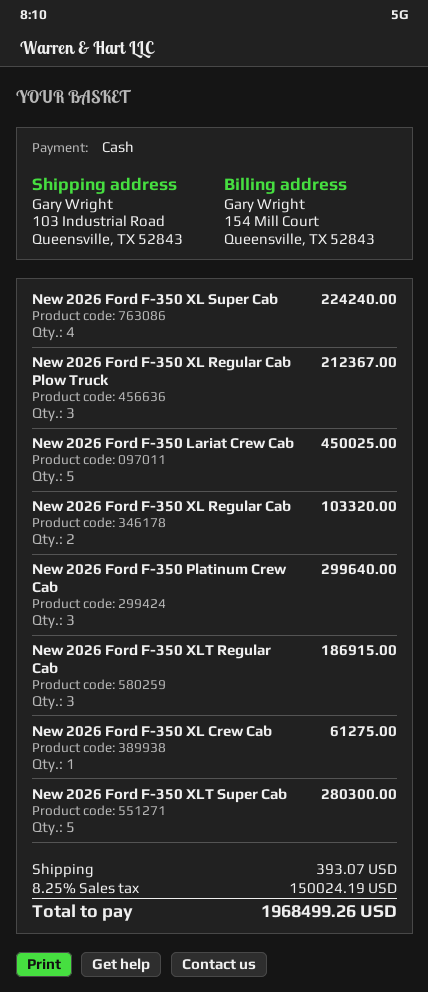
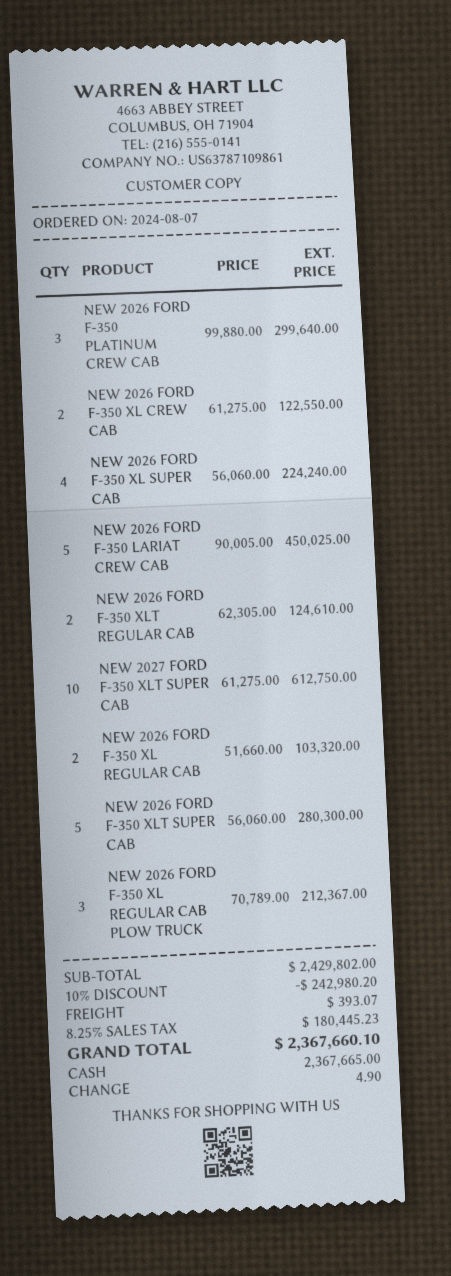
New 2026 Ford F-350 XLT Regular Cab: 3 for 186915.00 -> 2 for 124610.00
New 2026 Ford F-350 XL Crew Cab: 1 for 61275.00 -> 2 for 122550.00
NEW 2027 FORD F-350 XLT SUPER CAB: none -> 10 for 612750.00
discount: none -> 10% = 242980.20
tax: 8.25% = 150024.19 -> 8.25% = 180445.23
total: 1968499.26 -> 2367660.10

